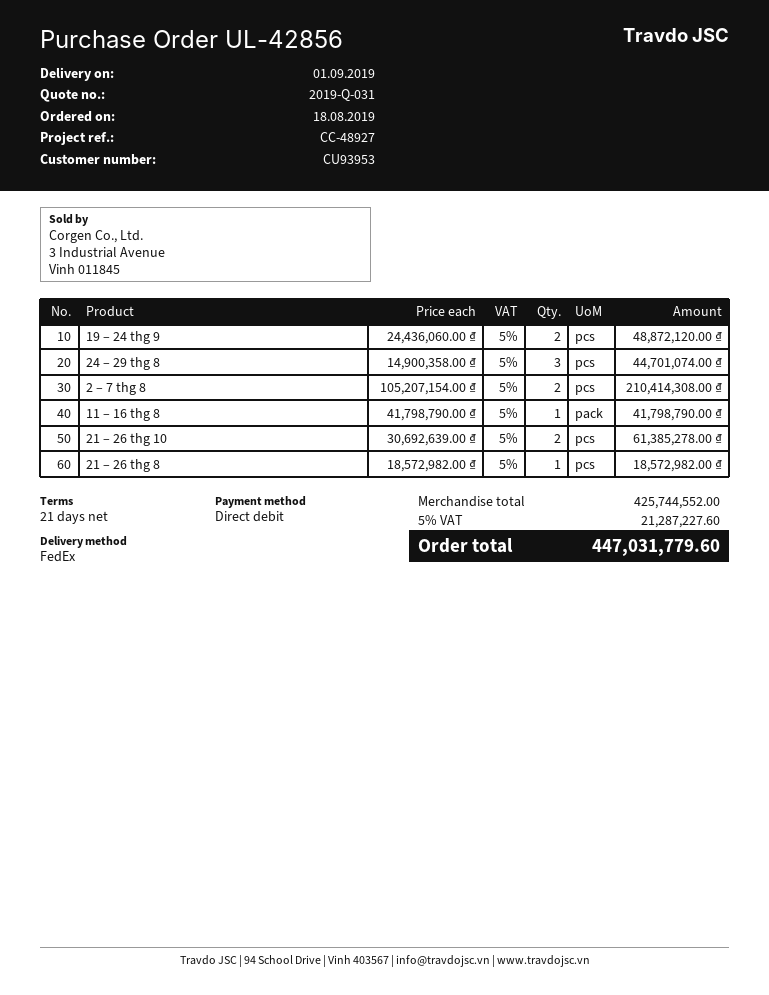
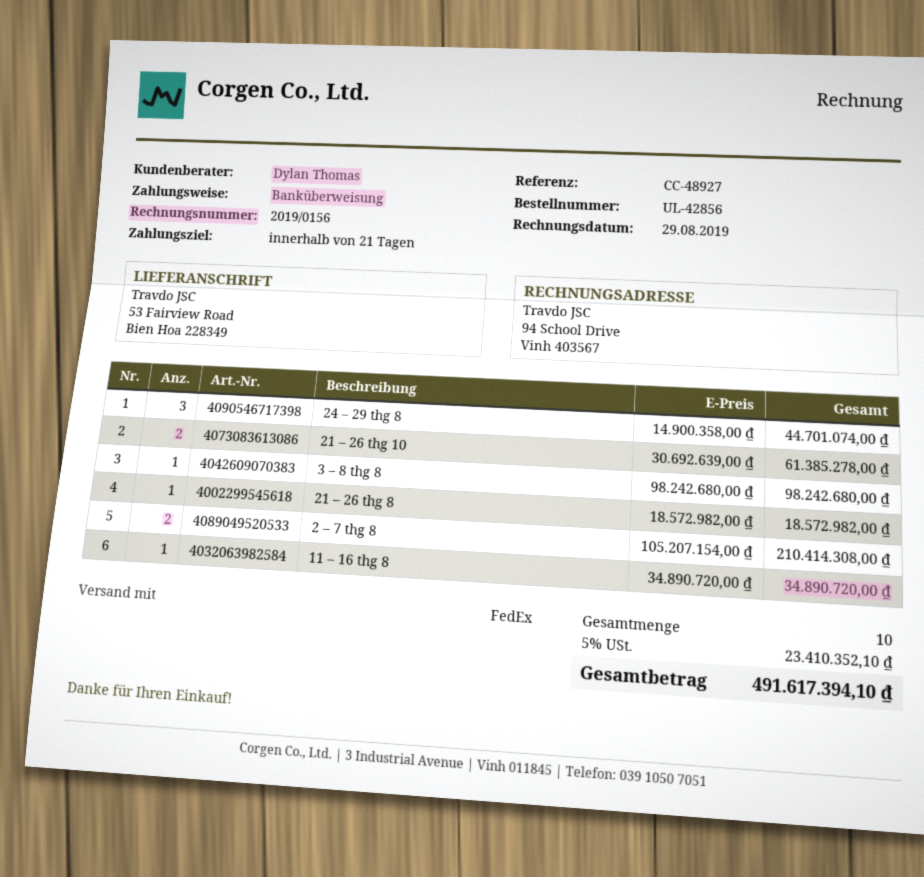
payment method: direct debit -> bank transfer
19 – 24 thg 9: 2 x 24436060.00 = 48872120.00 -> none
11 – 16 thg 8: 1 x 41798790.00 = 41798790.00 -> 1 x 34890720.00 = 34890720.00
3 – 8 thg 8: none -> 1 x 98242680.00 = 98242680.00
tax: 5% = 21287227.60 -> 5% = 23410352.10
total: 447031779.60 -> 491617394.10

